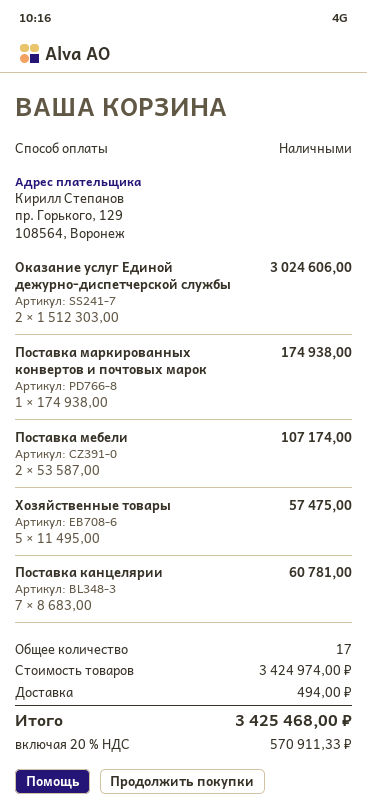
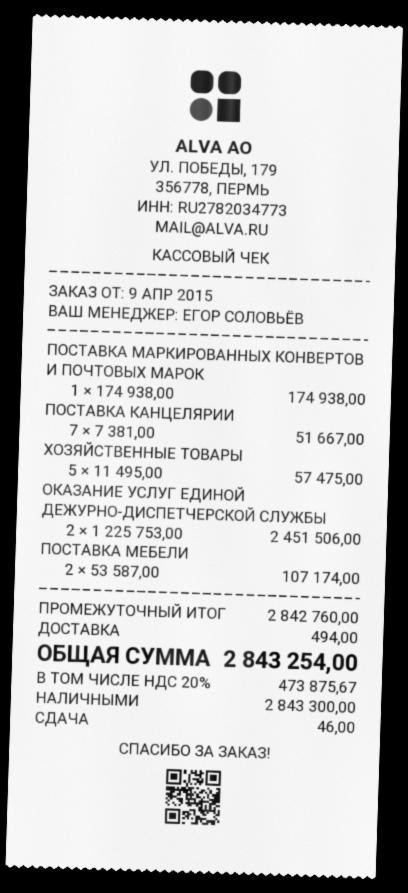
Оказание услуг Единой дежурно-диспетчерской службы: 2 x 1512303.00 = 3024606.00 -> 2 x 1225753.00 = 2451506.00
Поставка канцелярии: 7 x 8683.00 = 60781.00 -> 7 x 7381.00 = 51667.00
subtotal: 3424974.00 -> 2842760.00
tax: 20% = 570911.33 -> 20% = 473875.67
total: 3425468.00 -> 2843254.00

